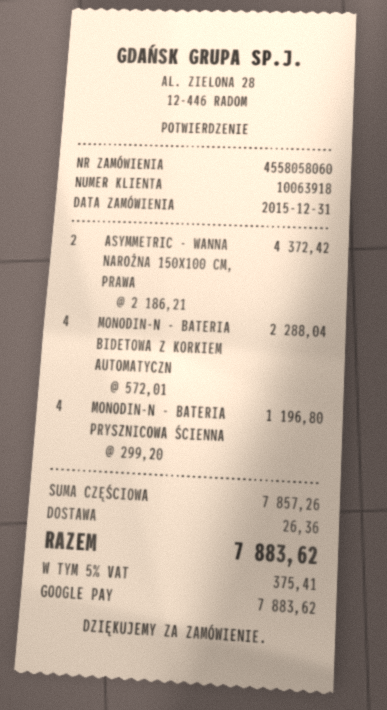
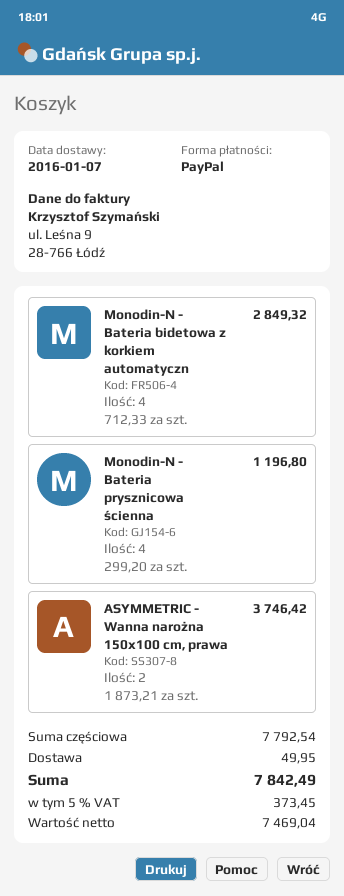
payment method: Google Pay -> PayPal
ASYMMETRIC - WANNA NAROŻNA 150X100 CM, PRAWA: 2 x 2186.21 = 4372.42 -> 2 x 1873.21 = 3746.42
MONODIN-N - BATERIA BIDETOWA Z KORKIEM AUTOMATYCZN: 4 x 572.01 = 2288.04 -> 4 x 712.33 = 2849.32
subtotal: 7857.26 -> 7792.54
shipping: 26.36 -> 49.95
tax: 5% = 375.41 -> 5% = 373.45
total: 7883.62 -> 7842.49

